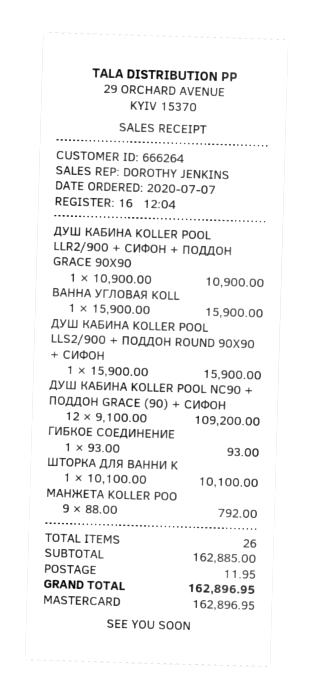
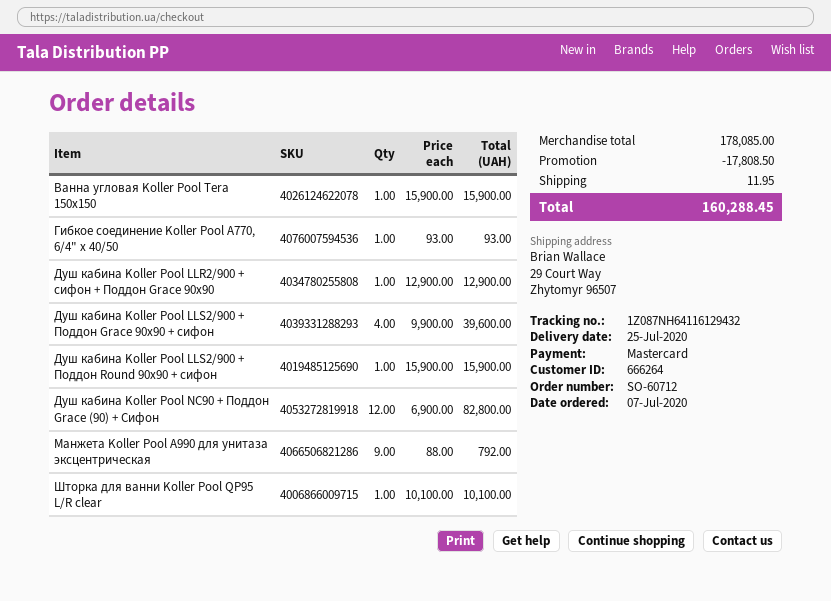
ДУШ КАБИНА KOLLER POOL LLR2/900 + СИФОН + ПОДДОН GRACE 90Х90: 1 x 10900.00 = 10900.00 -> 1 x 12900.00 = 12900.00
ДУШ КАБИНА KOLLER POOL NC90 + ПОДДОН GRACE (90) + СИФОН: 12 x 9100.00 = 109200.00 -> 12 x 6900.00 = 82800.00
Душ кабина Koller Pool LLS2/900 + Поддон Grace 90х90 + сифон: none -> 4 x 9900.00 = 39600.00
subtotal: 162885.00 -> 178085.00
discount: none -> 17808.50
total: 162896.95 -> 160288.45

